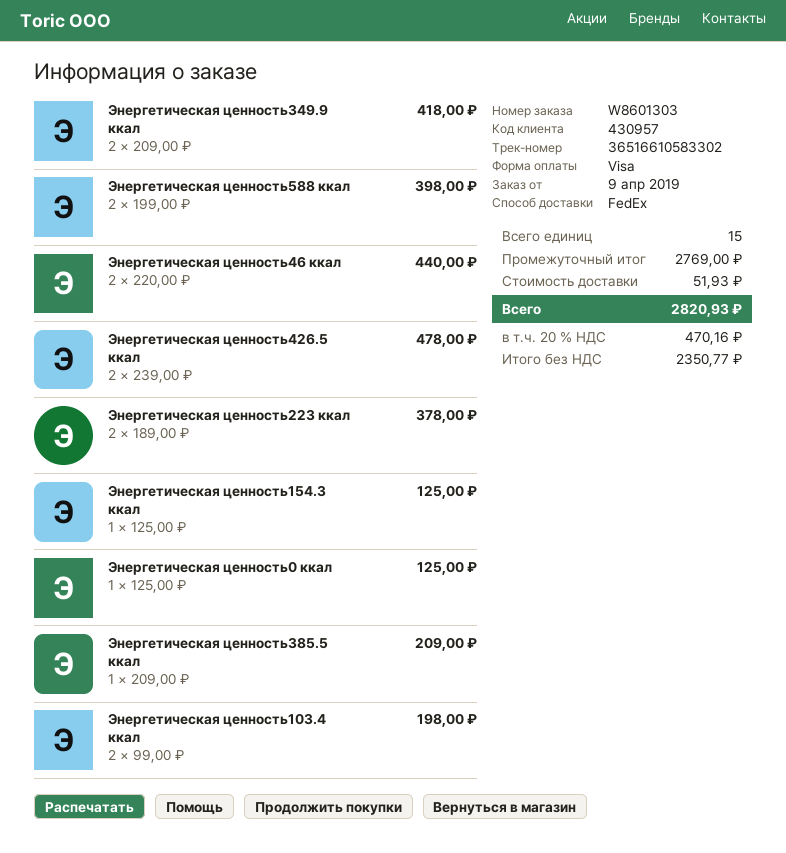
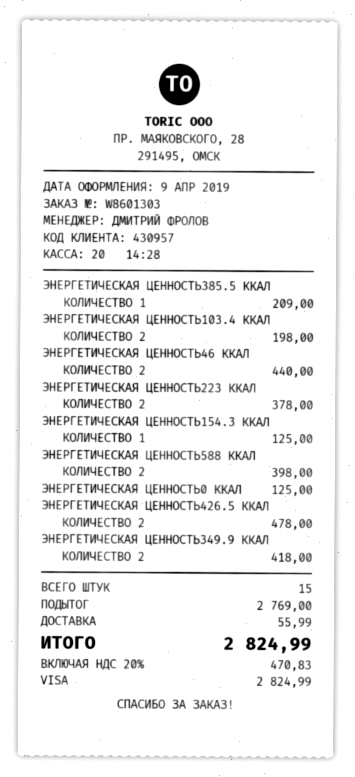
shipping: 51.93 -> 55.99
tax: 20% = 470.16 -> 20% = 470.83
total: 2820.93 -> 2824.99

